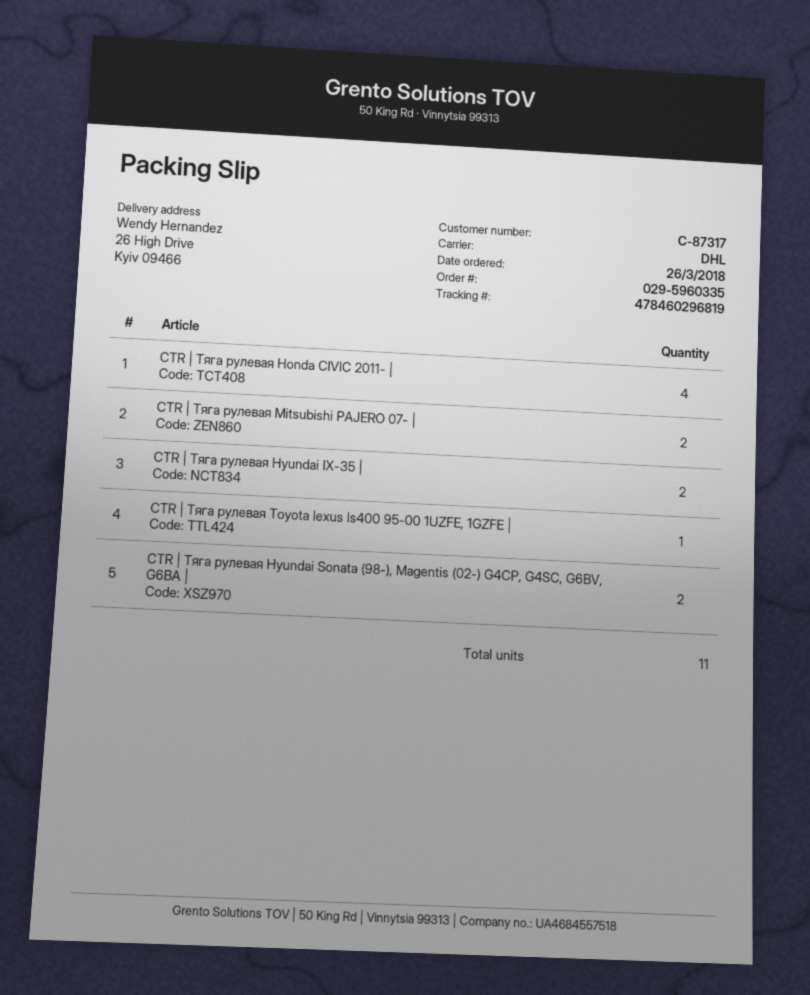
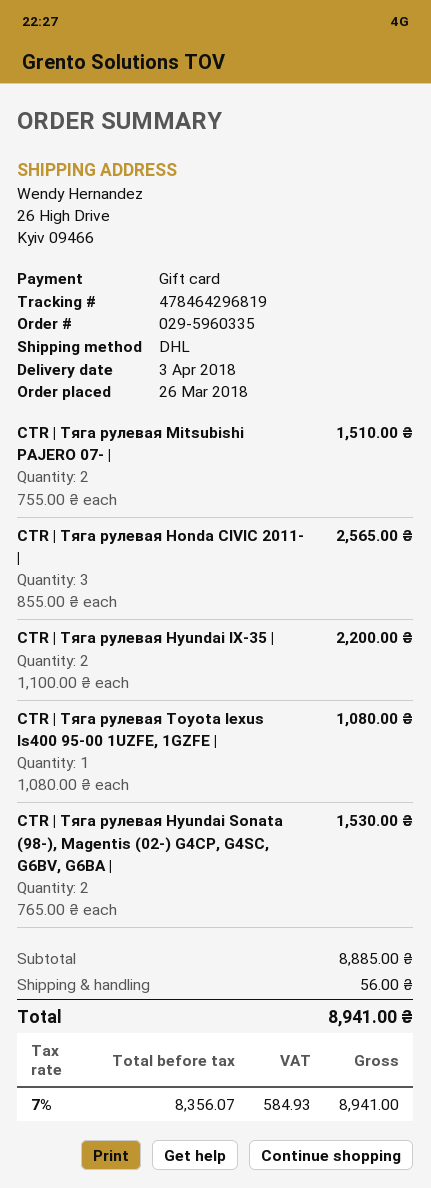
tracking number: 478460296819 -> 478464296819
CTR | Тяга рулевая Honda CIVIC 2011- |: 4 -> 3

